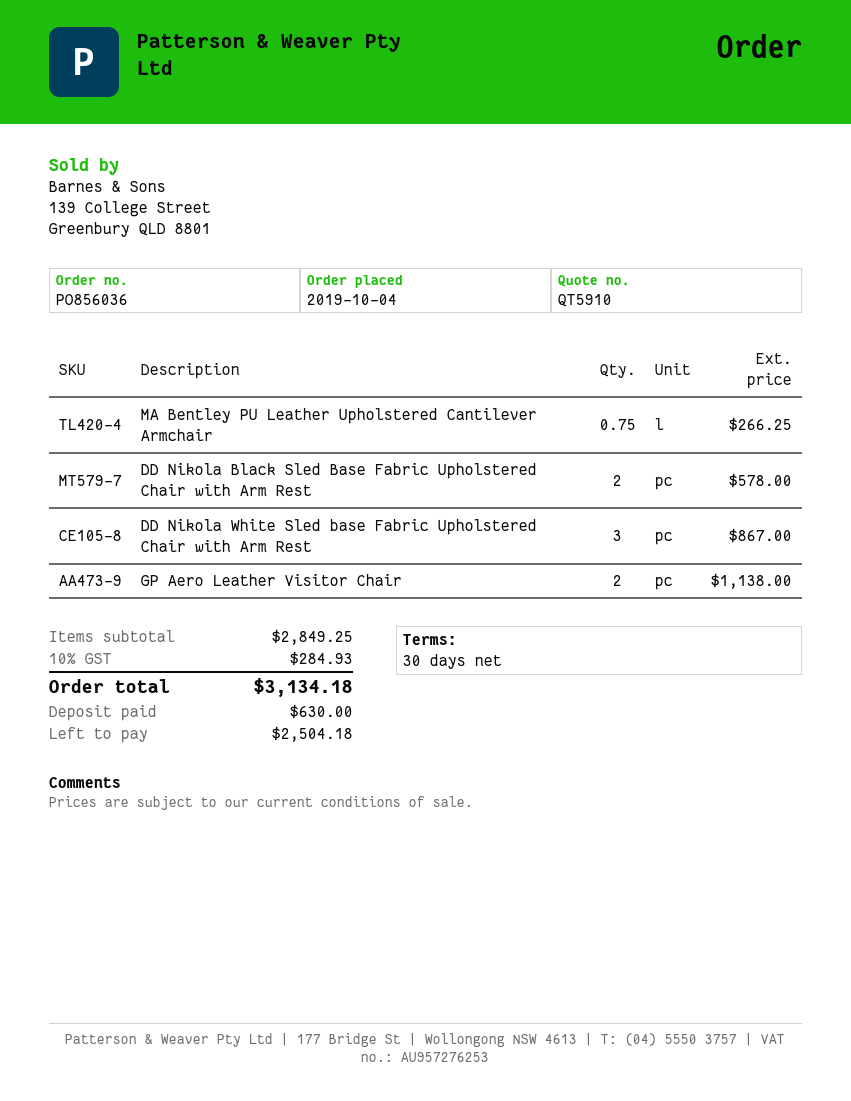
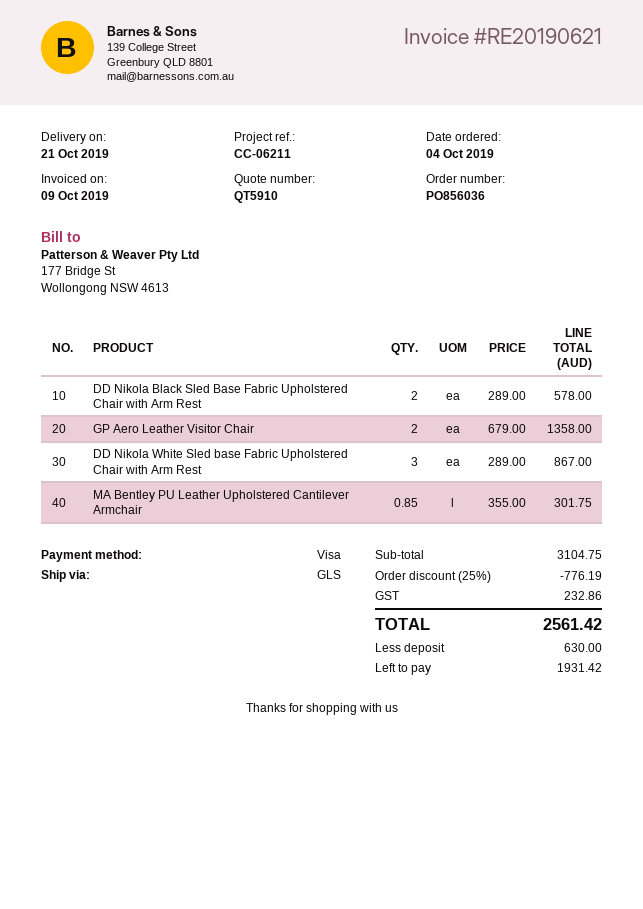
MA Bentley PU Leather Upholstered Cantilever Armchair: 0.75 for 266.25 -> 0.85 for 301.75
GP Aero Leather Visitor Chair: 2 for 1138.00 -> 2 for 1358.00
subtotal: 2849.25 -> 3104.75
discount: none -> 25% = 776.19
tax: 284.93 -> 232.86
total: 3134.18 -> 2561.42
balance: 2504.18 -> 1931.42

